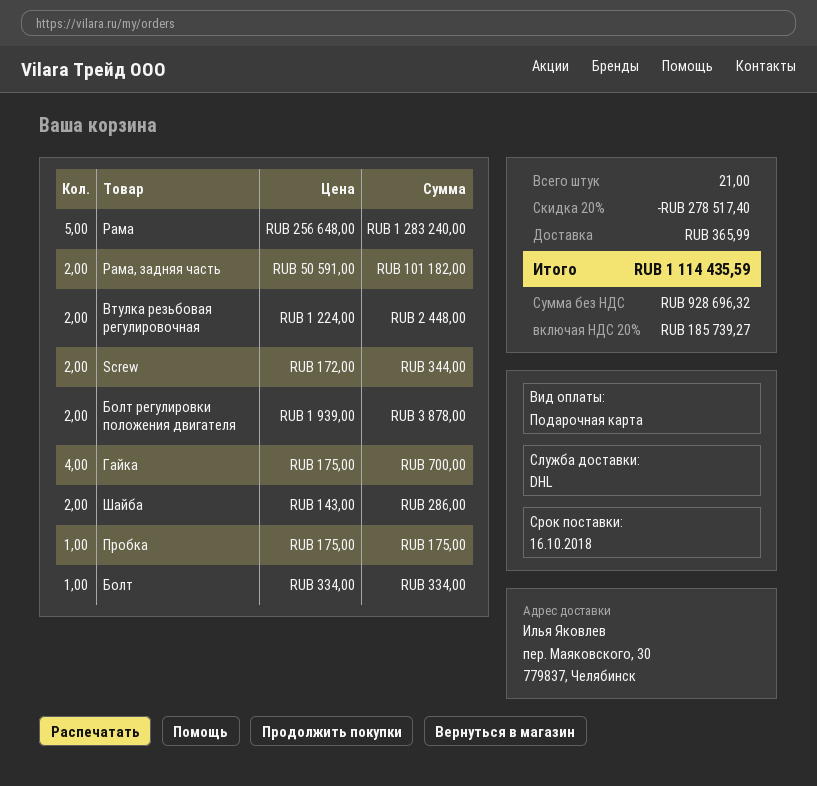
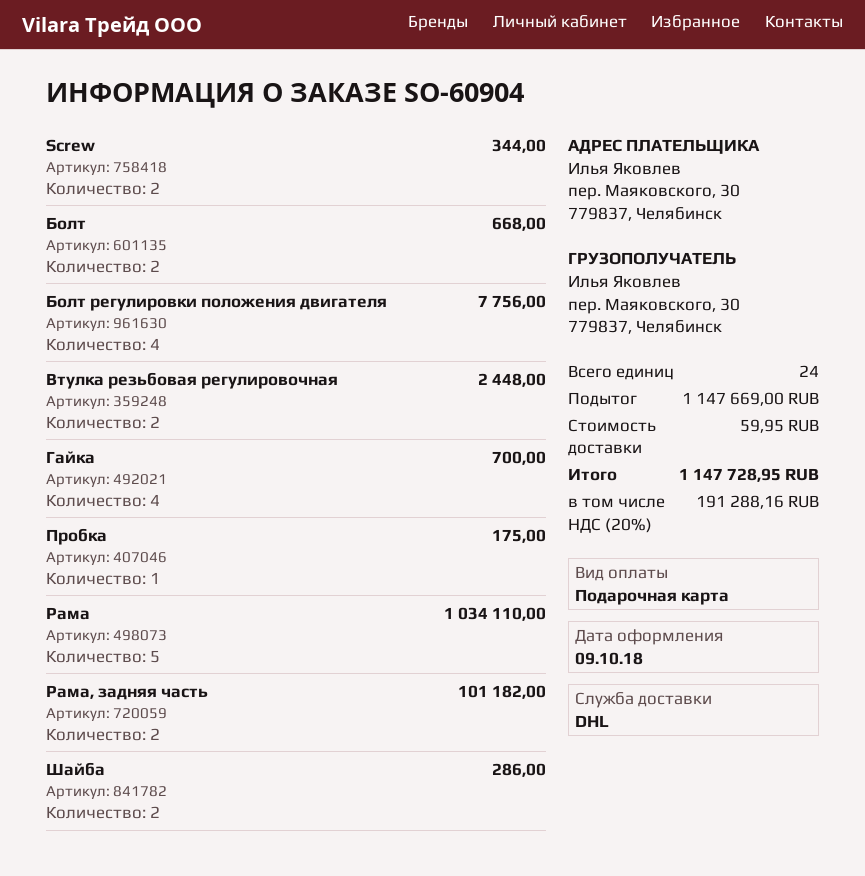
Рама: 5 for 1283240.00 -> 5 for 1034110.00
Болт регулировки положения двигателя: 2 for 3878.00 -> 4 for 7756.00
Болт: 1 for 334.00 -> 2 for 668.00
total quantity: 21 -> 24
discount: 20% = 278517.40 -> none
shipping: 365.99 -> 59.95
tax: 20% = 185739.27 -> 20% = 191288.16
total: 1114435.59 -> 1147728.95

